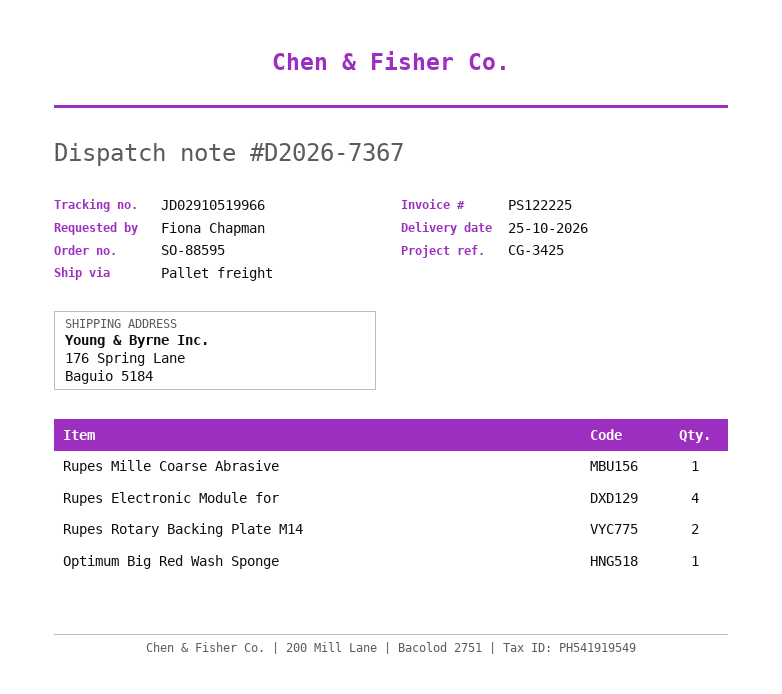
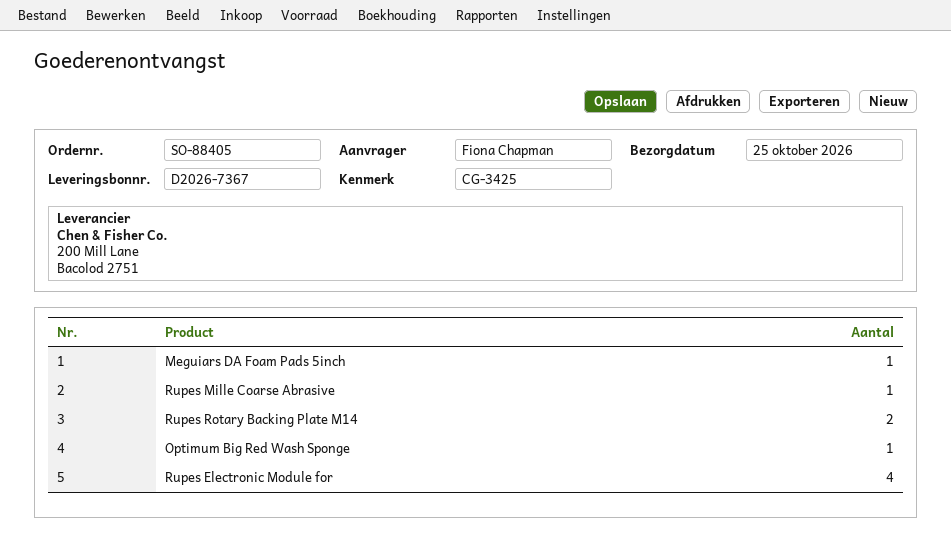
order number: SO-88595 -> SO-88405
Meguiars DA Foam Pads 5inch: none -> 1

